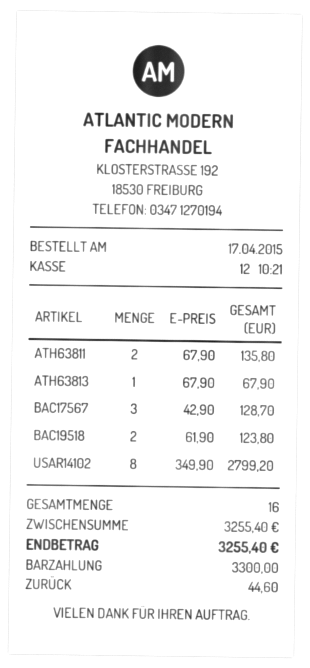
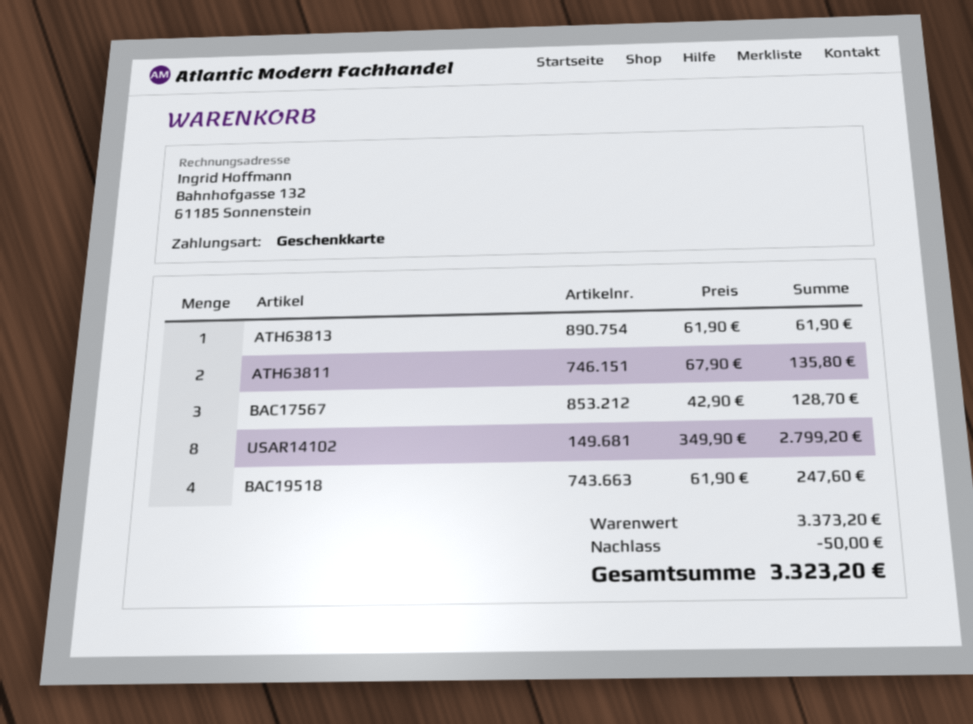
payment method: cash -> gift card
ATH63813: 1 x 67.90 = 67.90 -> 1 x 61.90 = 61.90
BAC19518: 2 x 61.90 = 123.80 -> 4 x 61.90 = 247.60
subtotal: 3255.40 -> 3373.20
discount: none -> 50.00
total: 3255.40 -> 3323.20

